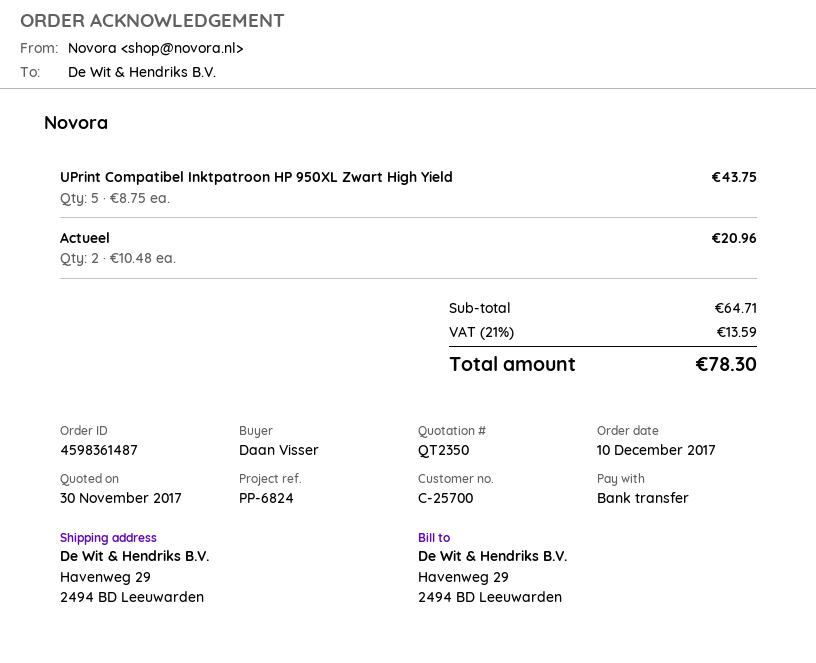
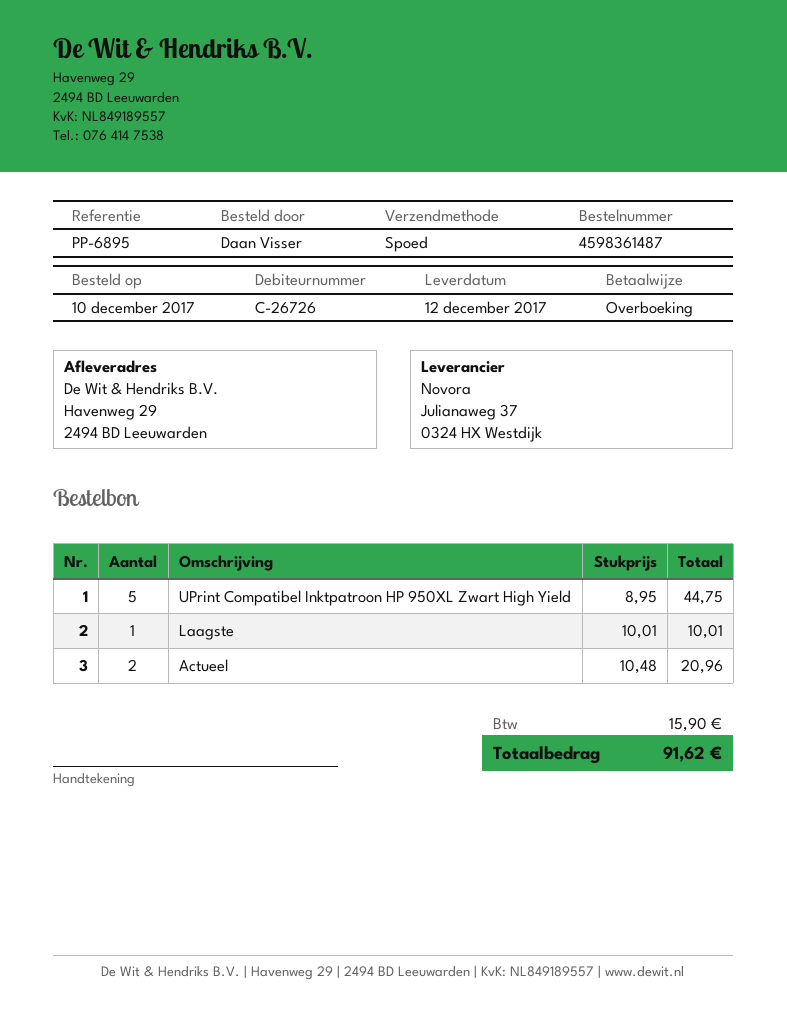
customer number: C-25700 -> C-26726
reference: PP-6824 -> PP-6895
UPrint Compatibel Inktpatroon HP 950XL Zwart High Yield: 5 x 8.75 = 43.75 -> 5 x 8.95 = 44.75
Laagste: none -> 1 x 10.01 = 10.01
tax: 13.59 -> 15.90
total: 78.30 -> 91.62

